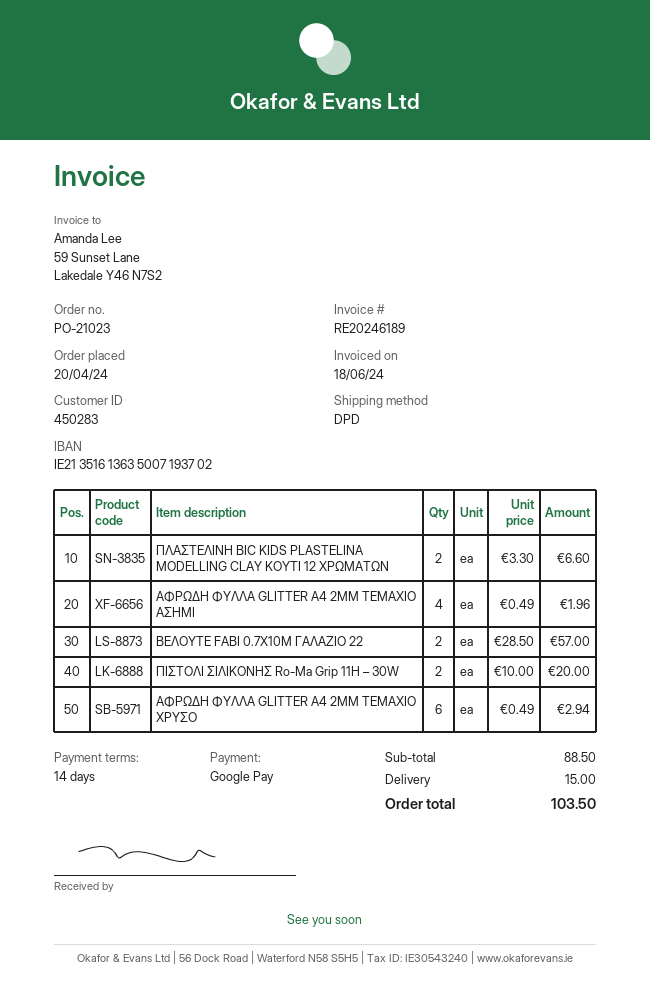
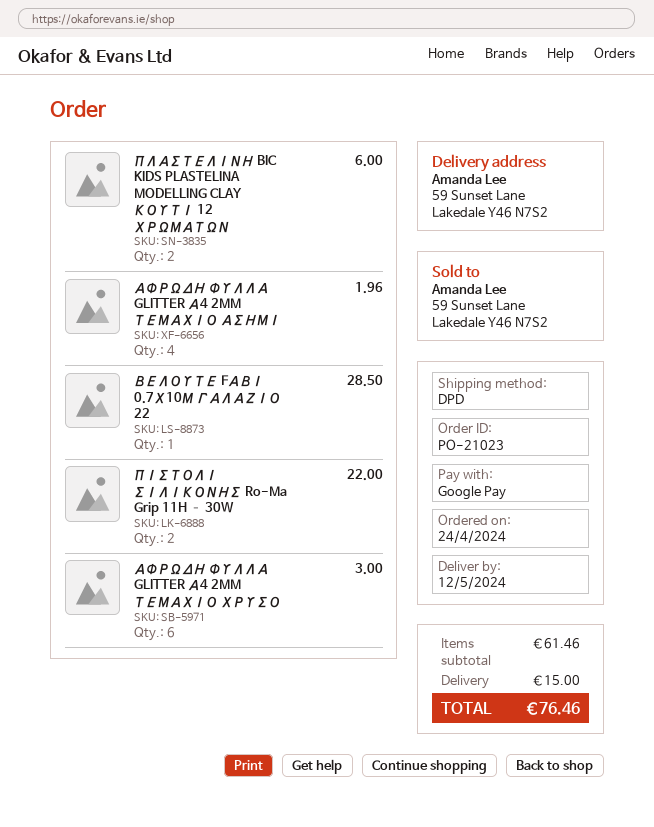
order date: 2024-04-20 -> 2024-04-24
ΠΛΑΣΤΕΛΙΝΗ BIC KIDS PLASTELINA MODELLING CLAY ΚΟΥΤΙ 12 ΧΡΩΜΑΤΩΝ: 2 for 6.60 -> 2 for 6.00
ΒΕΛΟΥΤΕ FΑΒΙ 0.7Χ10Μ ΓΑΛΑΖΙΟ 22: 2 for 57.00 -> 1 for 28.50
ΠΙΣΤΟΛΙ ΣΙΛΙΚΟΝΗΣ Ro-Ma Grip 11H – 30W: 2 for 20.00 -> 2 for 22.00
ΑΦΡΩΔΗ ΦΥΛΛΑ GLITTER Α4 2MM ΤΕΜΑΧΙΟ ΧΡΥΣΟ: 6 for 2.94 -> 6 for 3.00
subtotal: 88.50 -> 61.46
total: 103.50 -> 76.46

